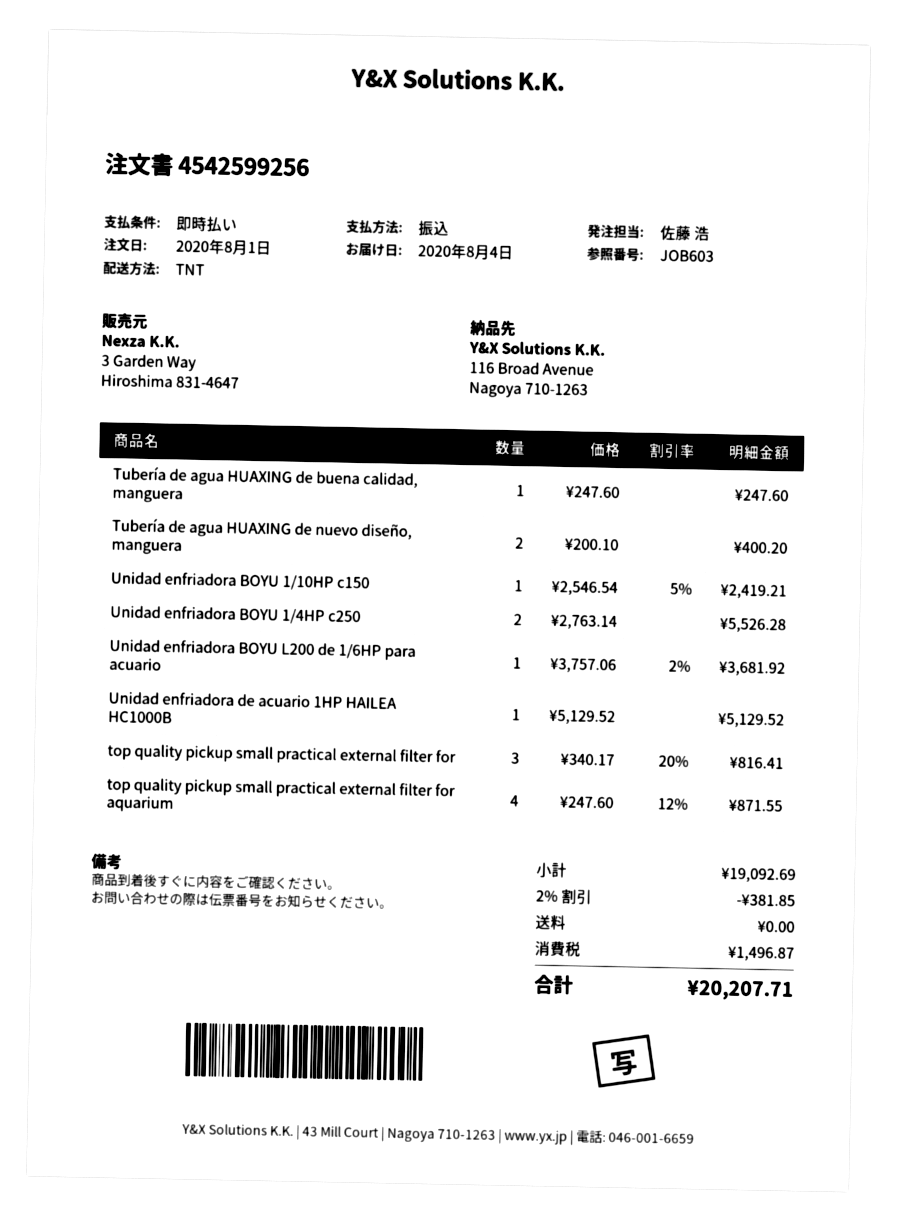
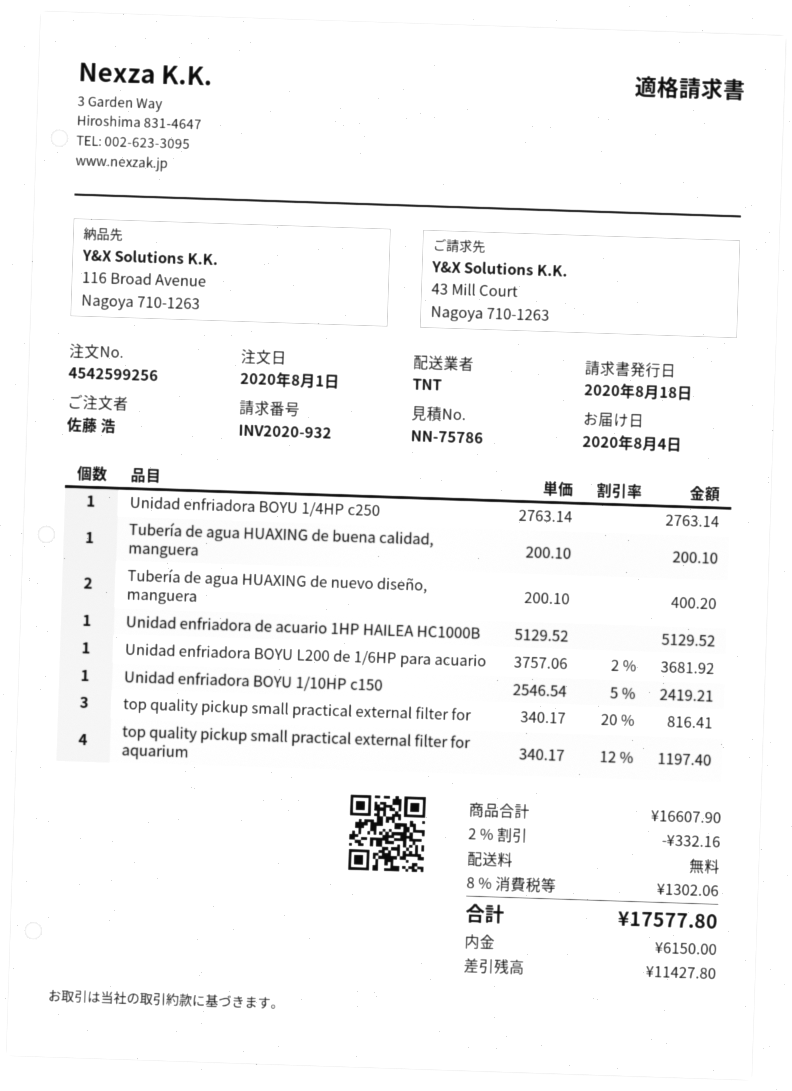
Tubería de agua HUAXING de buena calidad, manguera: 1 x 247.60 = 247.60 -> 1 x 200.10 = 200.10
Unidad enfriadora BOYU 1/4HP c250: 2 x 2763.14 = 5526.28 -> 1 x 2763.14 = 2763.14
top quality pickup small practical external filter for aquarium: 4 x 247.60 - 12% = 871.55 -> 4 x 340.17 - 12% = 1197.40
subtotal: 19092.69 -> 16607.90
discount: 2% = 381.85 -> 2% = 332.16
tax: 1496.87 -> 1302.06
total: 20207.71 -> 17577.80

